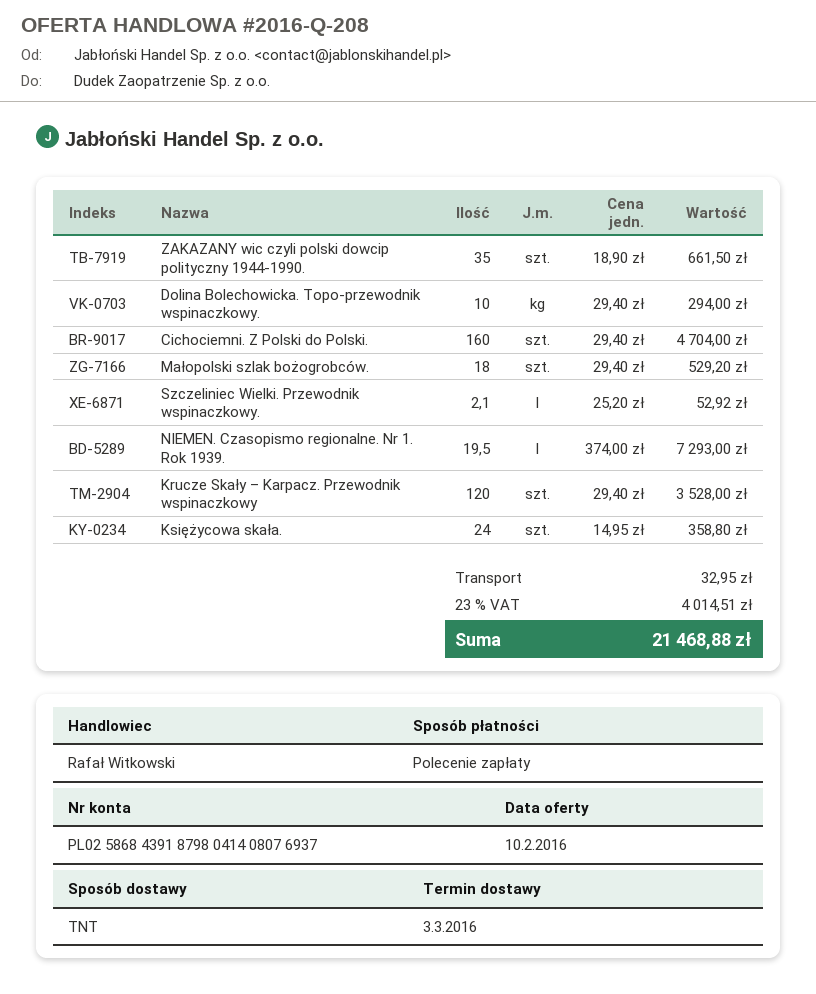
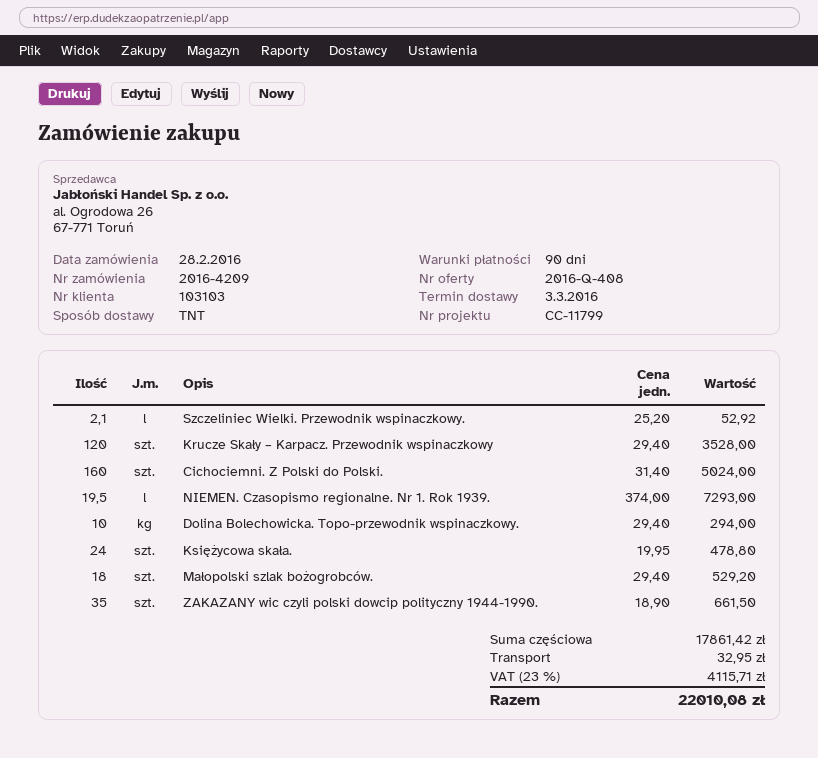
quote number: 2016-Q-208 -> 2016-Q-408
Cichociemni. Z Polski do Polski.: 160 x 29.40 = 4704.00 -> 160 x 31.40 = 5024.00
Księżycowa skała.: 24 x 14.95 = 358.80 -> 24 x 19.95 = 478.80
tax: 23% = 4014.51 -> 23% = 4115.71
total: 21468.88 -> 22010.08

